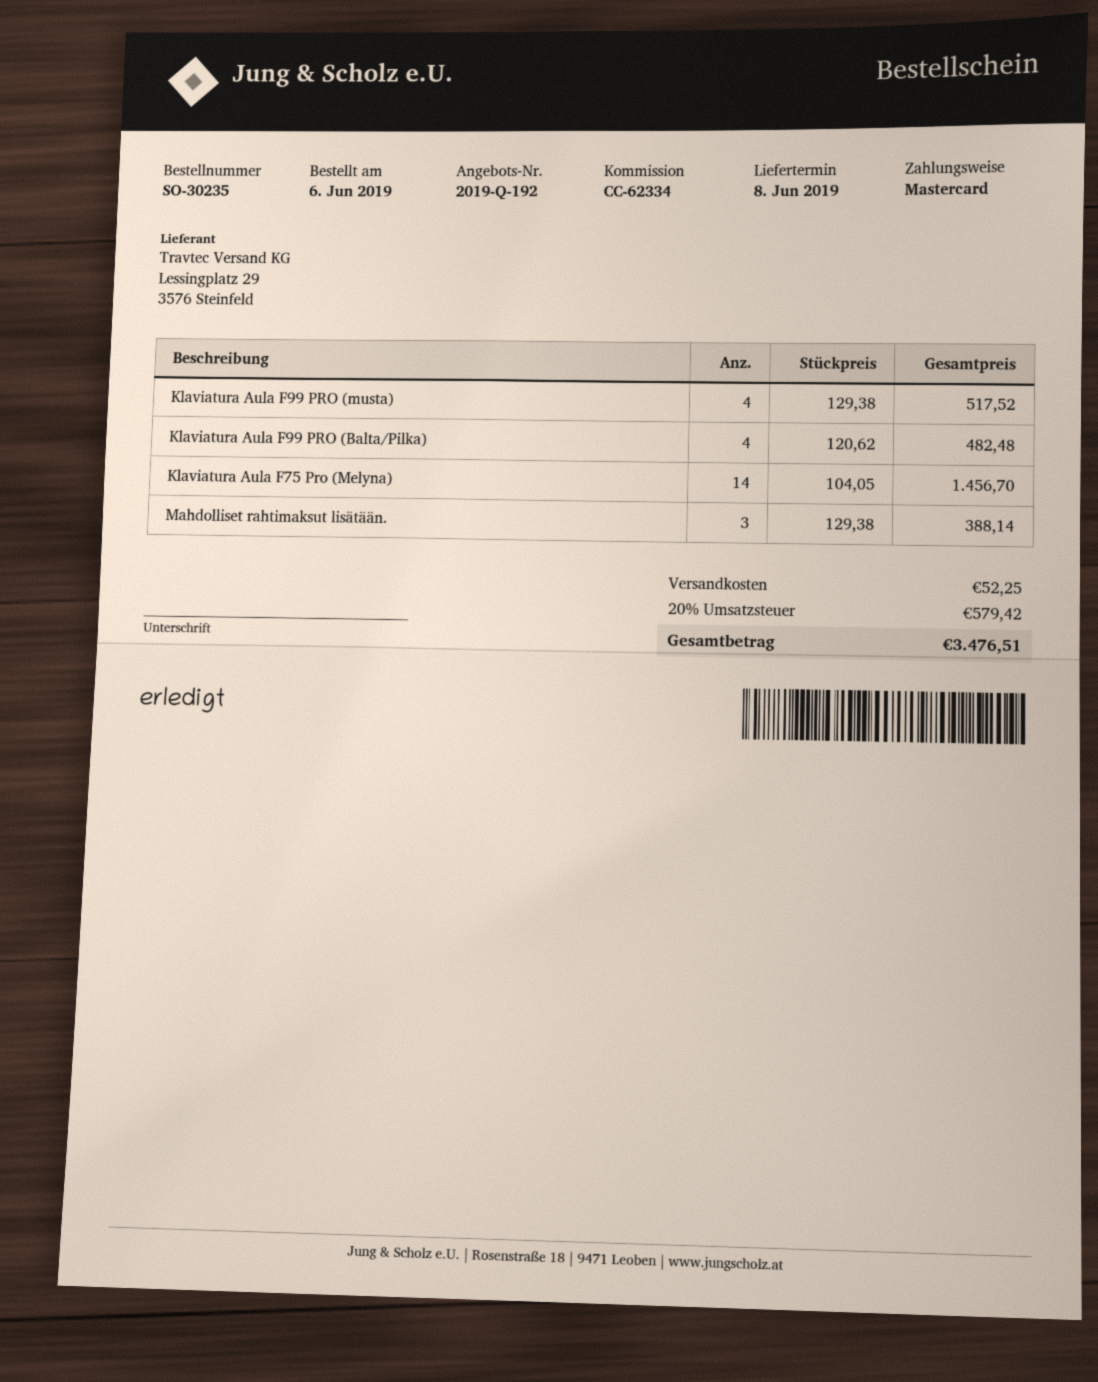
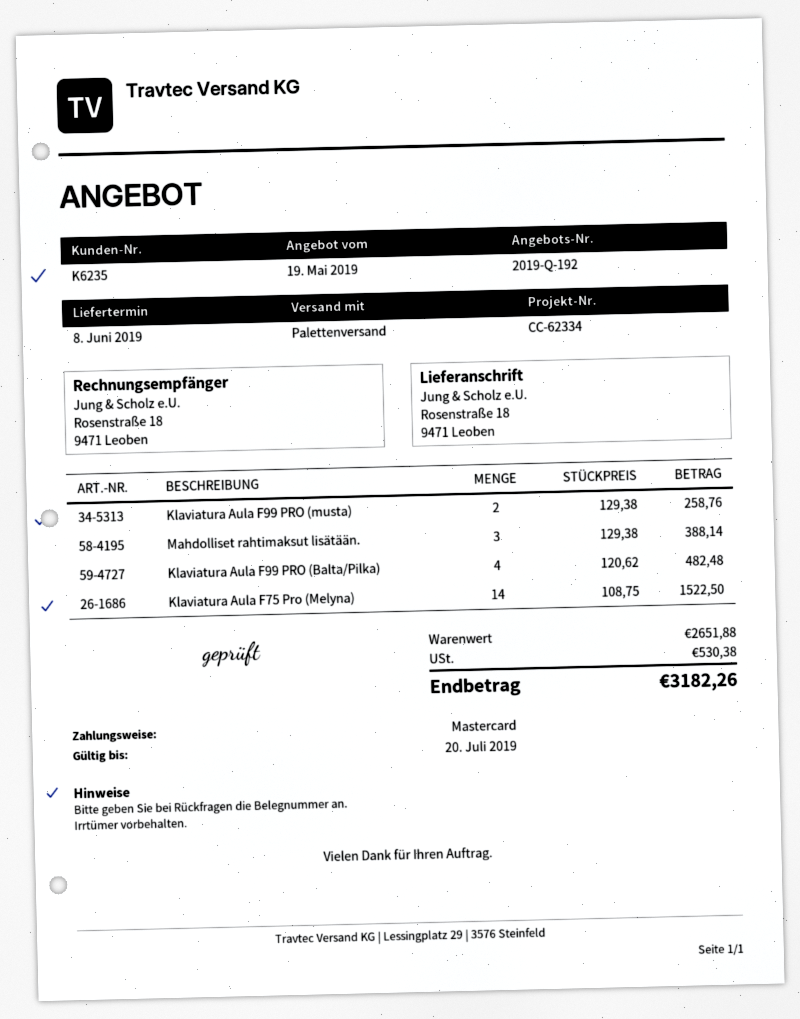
Klaviatura Aula F99 PRO (musta): 4 x 129.38 = 517.52 -> 2 x 129.38 = 258.76
Klaviatura Aula F75 Pro (Melyna): 14 x 104.05 = 1456.70 -> 14 x 108.75 = 1522.50
shipping: 52.25 -> none
tax: 579.42 -> 530.38
total: 3476.51 -> 3182.26

